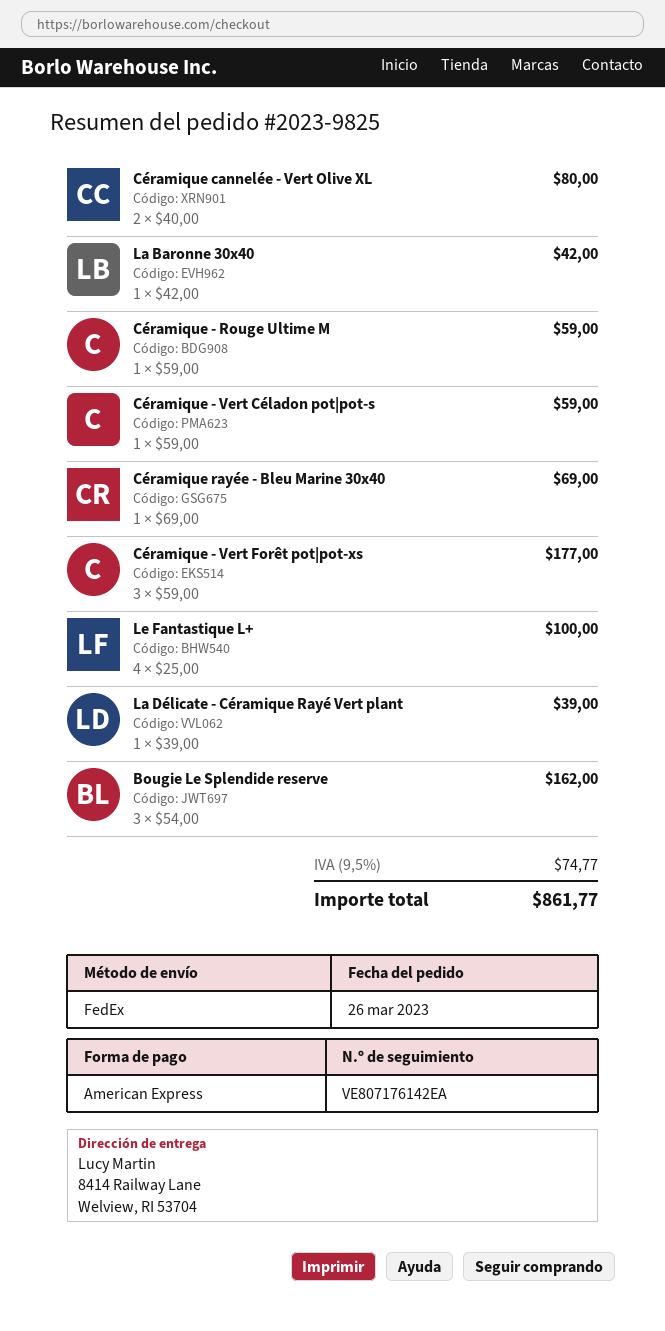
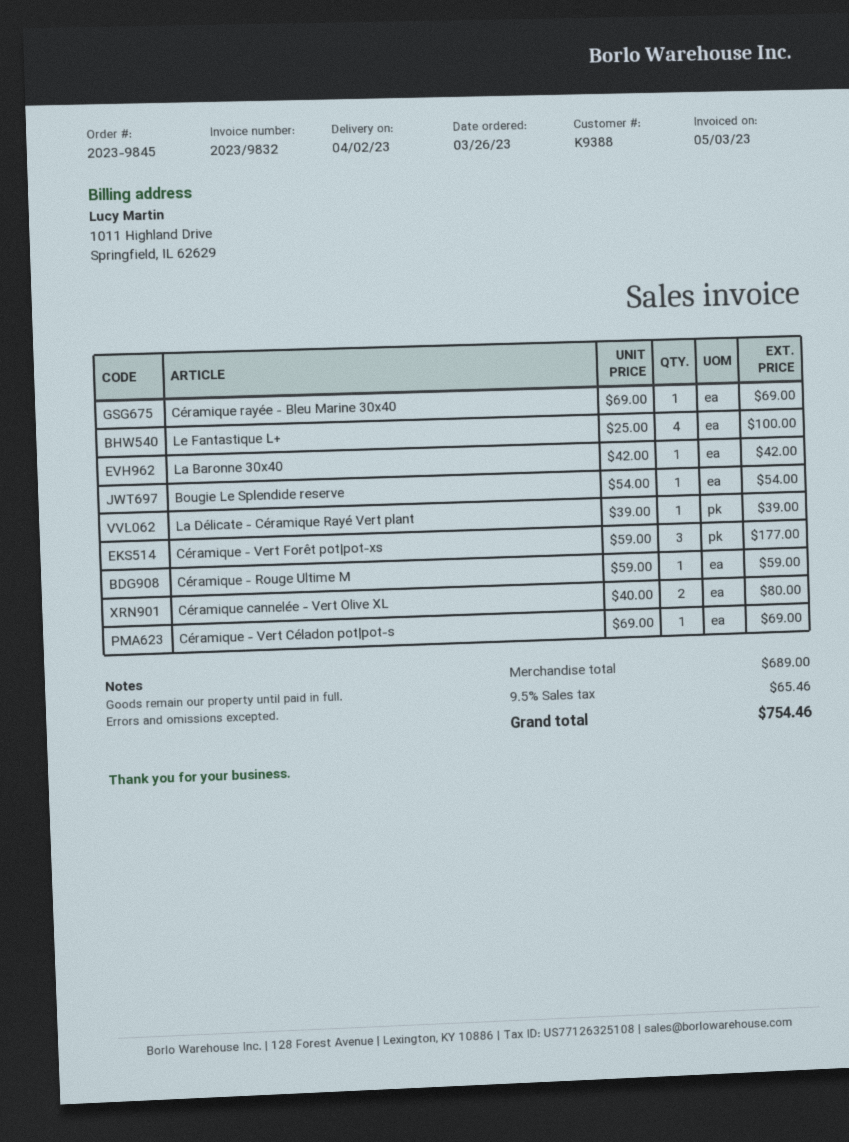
order number: 2023-9825 -> 2023-9845
Céramique - Vert Céladon pot|pot-s: 1 x 59.00 = 59.00 -> 1 x 69.00 = 69.00
Bougie Le Splendide reserve: 3 x 54.00 = 162.00 -> 1 x 54.00 = 54.00
tax: 9.5% = 74.77 -> 9.5% = 65.46
total: 861.77 -> 754.46

